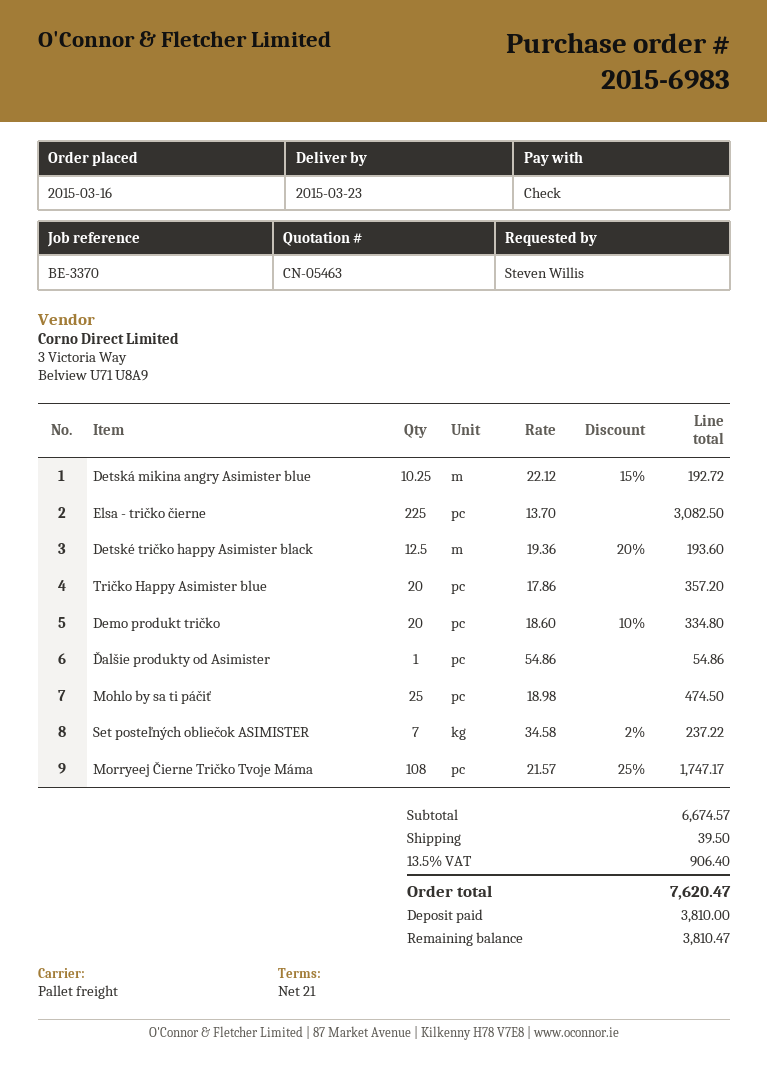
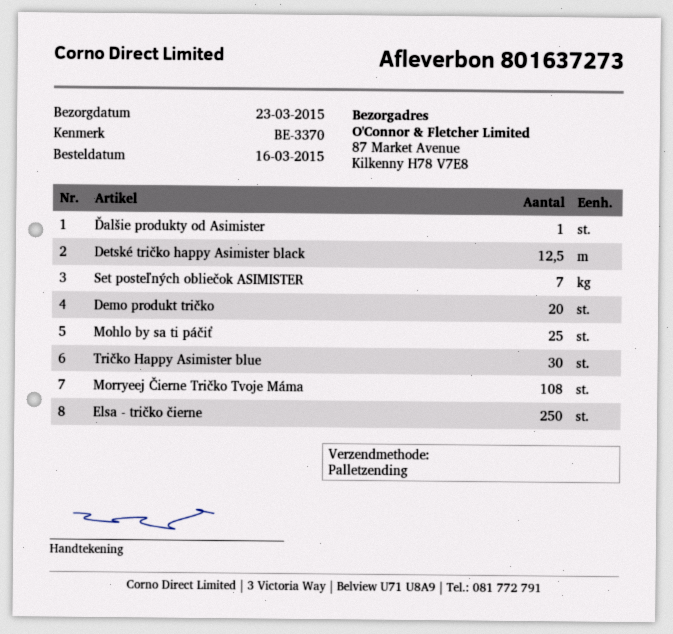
Detská mikina angry Asimister blue: 10.25 -> none
Elsa - tričko čierne: 225 -> 250
Tričko Happy Asimister blue: 20 -> 30

